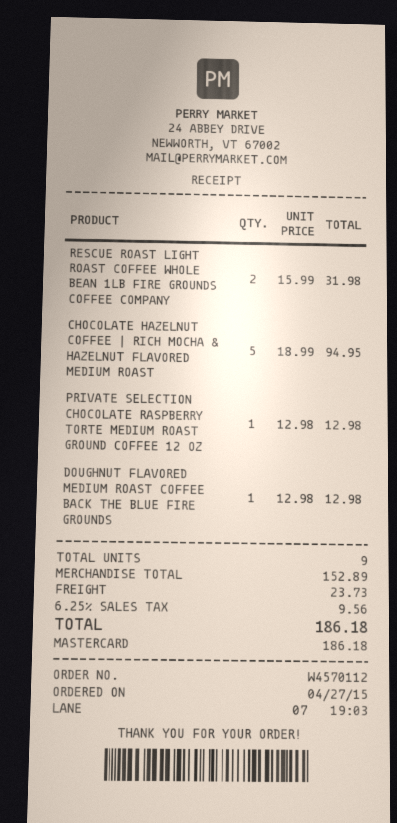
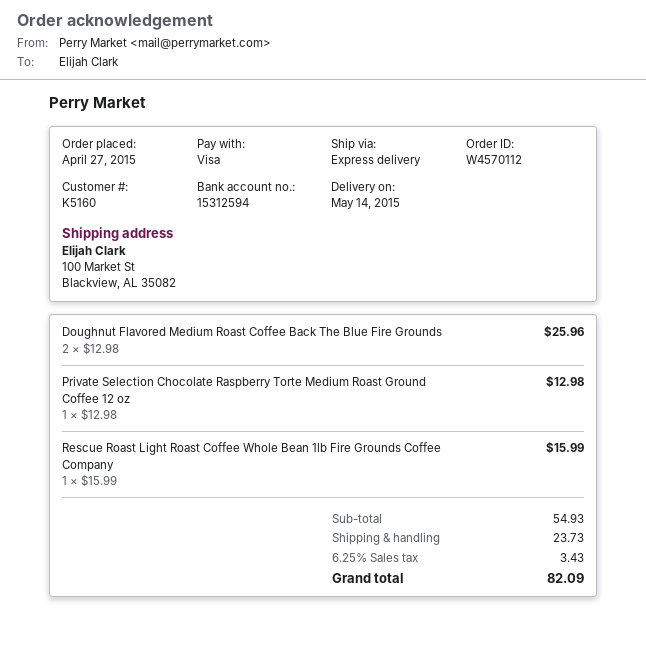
payment method: Mastercard -> Visa
RESCUE ROAST LIGHT ROAST COFFEE WHOLE BEAN 1LB FIRE GROUNDS COFFEE COMPANY: 2 x 15.99 = 31.98 -> 1 x 15.99 = 15.99
CHOCOLATE HAZELNUT COFFEE | RICH MOCHA & HAZELNUT FLAVORED MEDIUM ROAST: 5 x 18.99 = 94.95 -> none
DOUGHNUT FLAVORED MEDIUM ROAST COFFEE BACK THE BLUE FIRE GROUNDS: 1 x 12.98 = 12.98 -> 2 x 12.98 = 25.96
subtotal: 152.89 -> 54.93
tax: 6.25% = 9.56 -> 6.25% = 3.43
total: 186.18 -> 82.09

